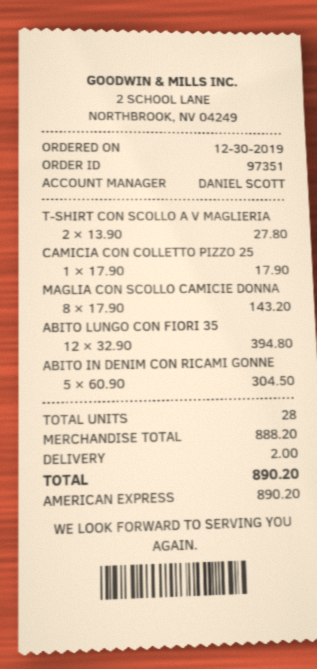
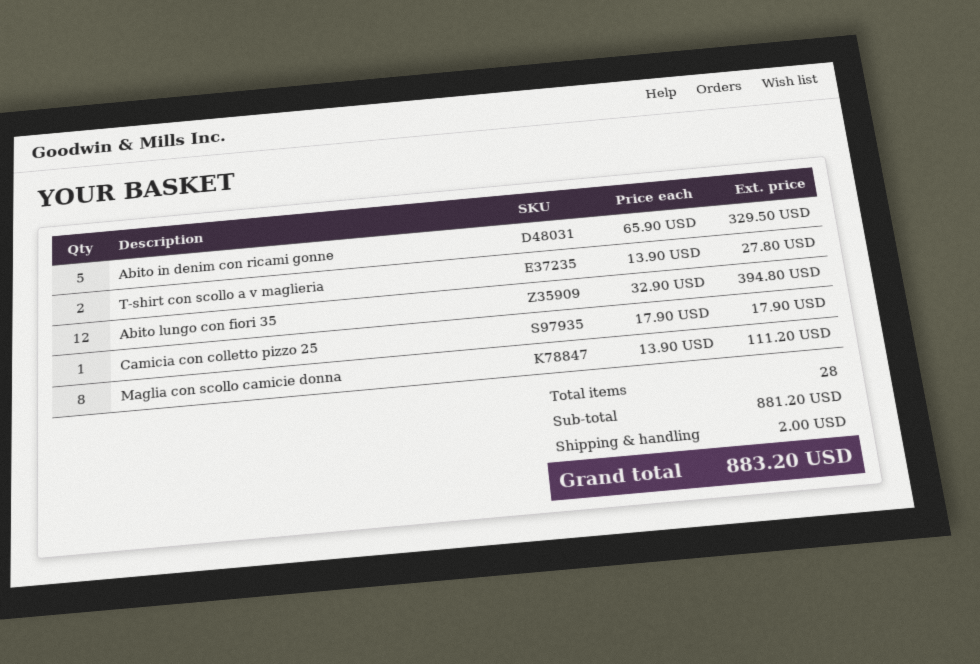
MAGLIA CON SCOLLO CAMICIE DONNA: 8 x 17.90 = 143.20 -> 8 x 13.90 = 111.20
ABITO IN DENIM CON RICAMI GONNE: 5 x 60.90 = 304.50 -> 5 x 65.90 = 329.50
subtotal: 888.20 -> 881.20
total: 890.20 -> 883.20

